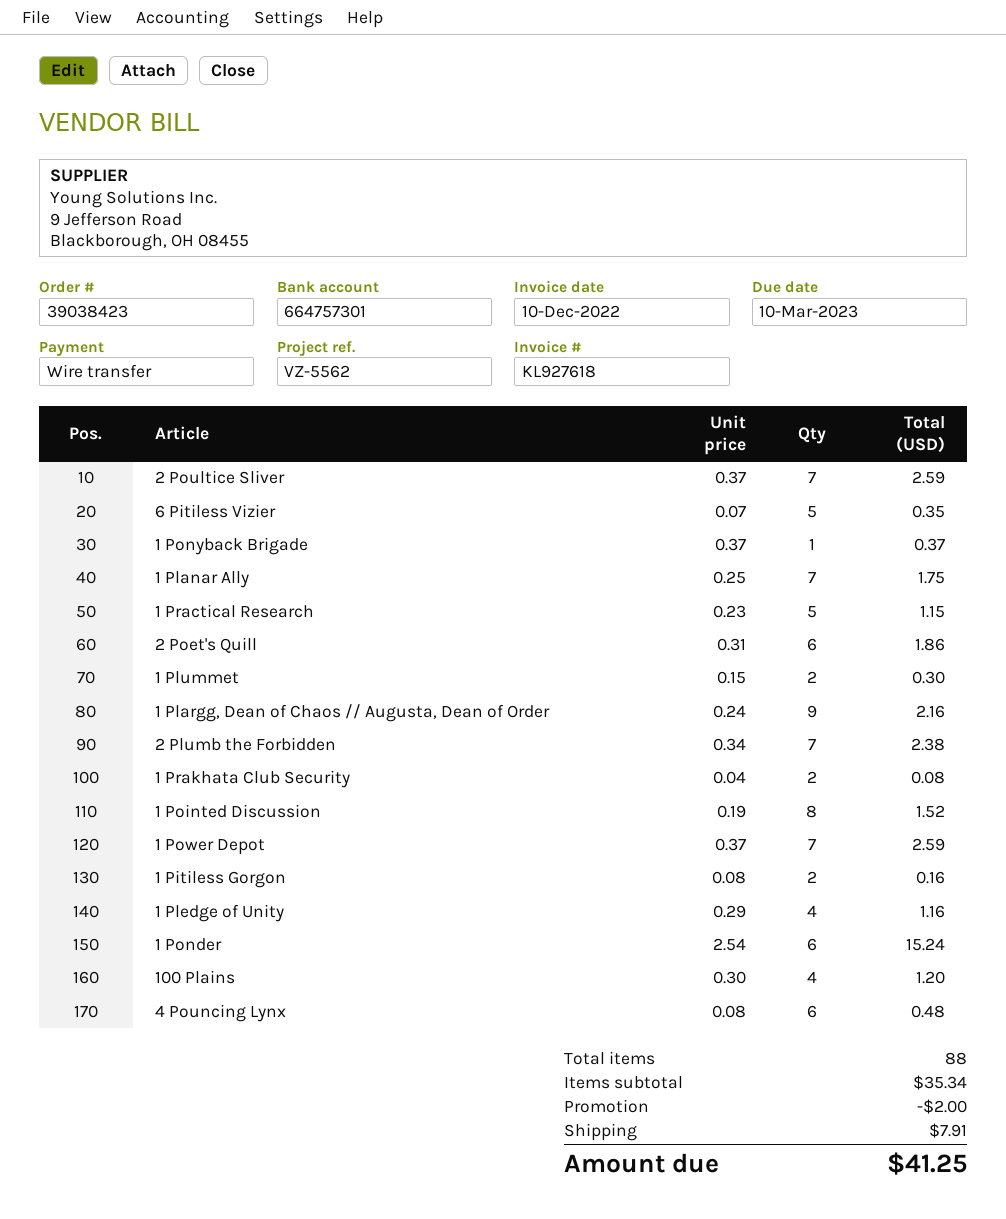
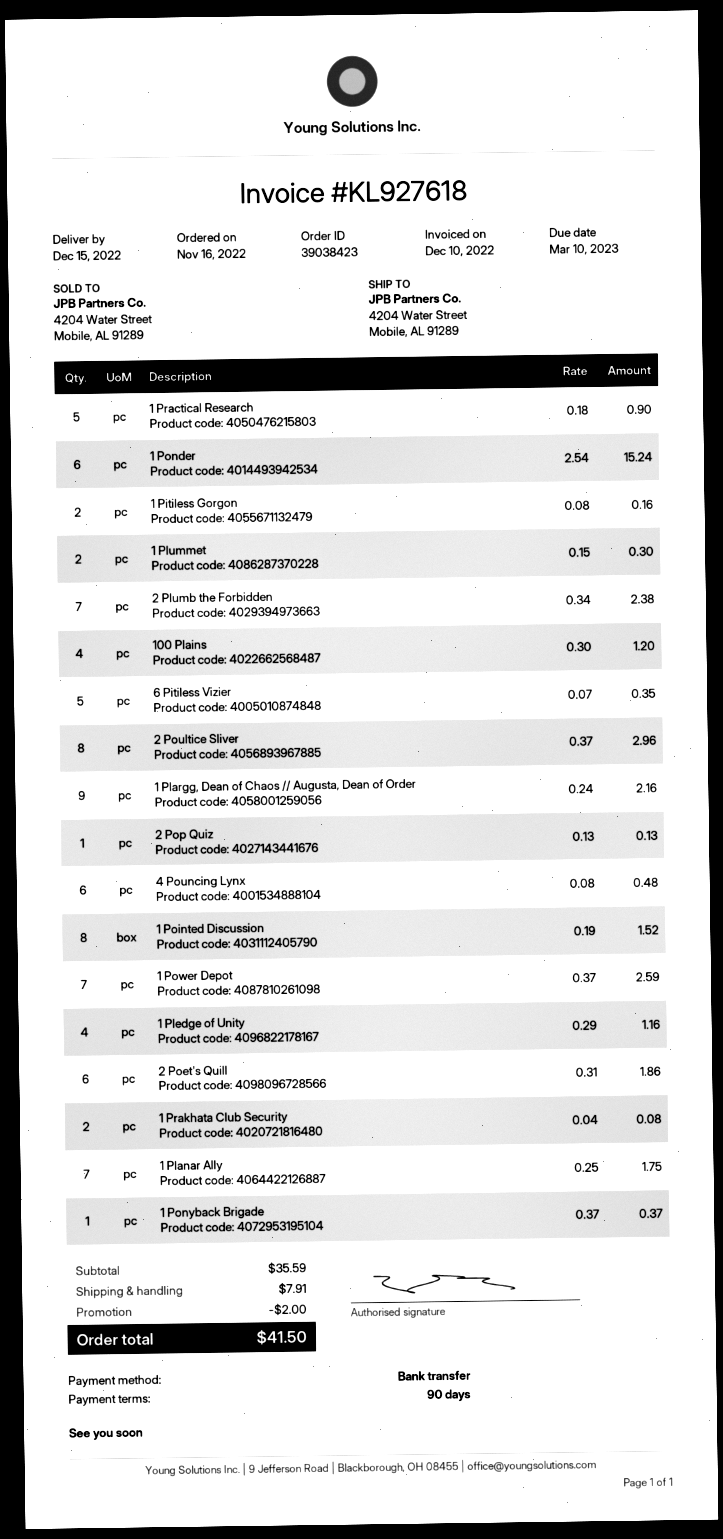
2 Poultice Sliver: 7 x 0.37 = 2.59 -> 8 x 0.37 = 2.96
1 Practical Research: 5 x 0.23 = 1.15 -> 5 x 0.18 = 0.90
2 Pop Quiz: none -> 1 x 0.13 = 0.13
subtotal: 35.34 -> 35.59
total: 41.25 -> 41.50

